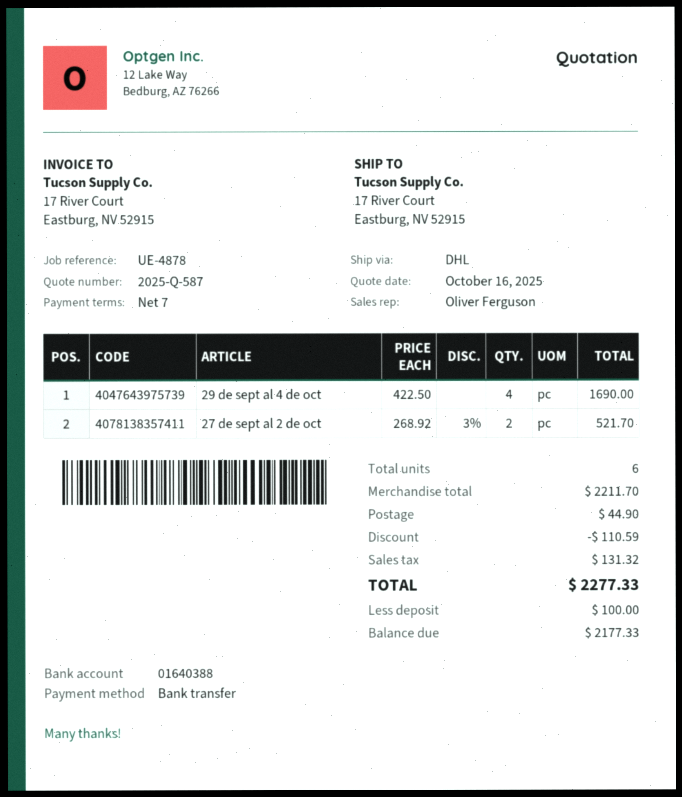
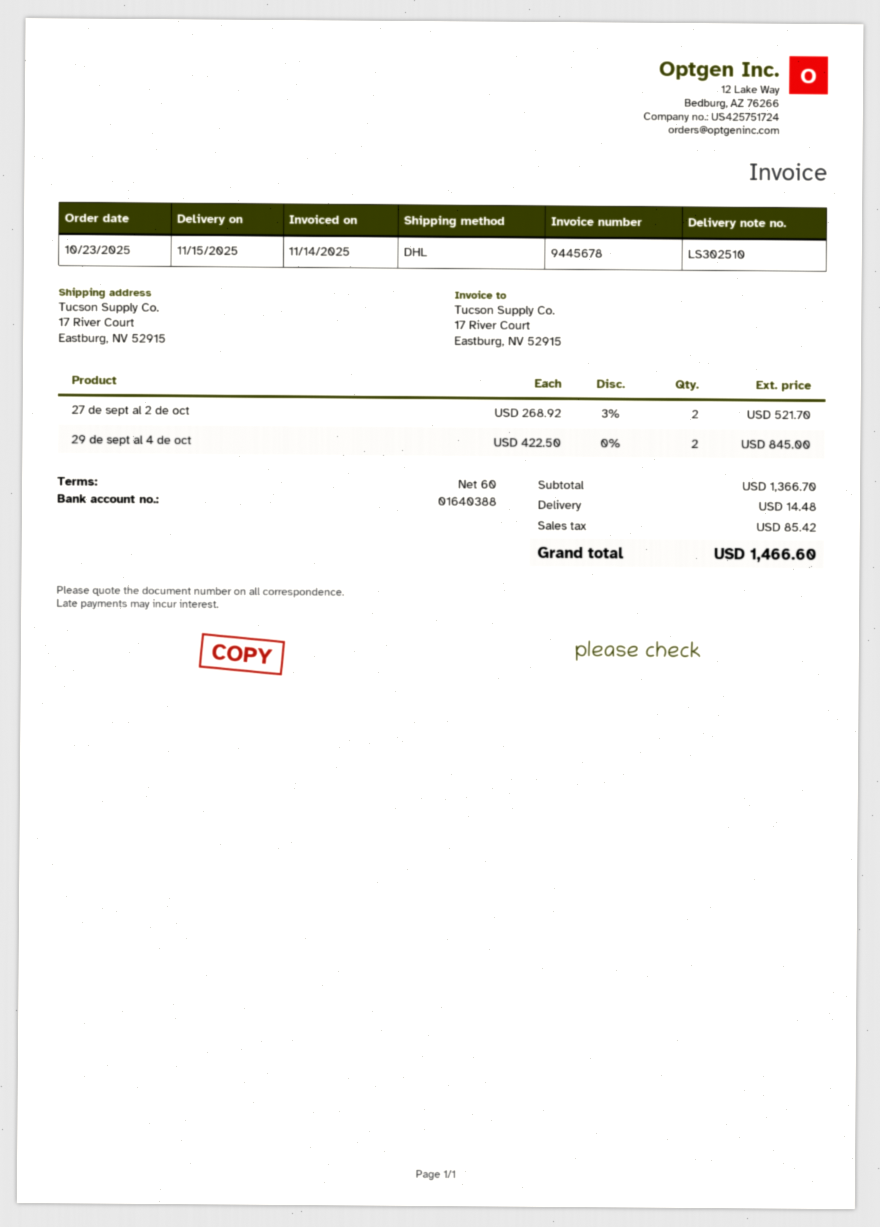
payment terms: 7 days -> 60 days
29 de sept al 4 de oct: 4 x 422.50 = 1690.00 -> 2 x 422.50 = 845.00
subtotal: 2211.70 -> 1366.70
discount: 110.59 -> none
shipping: 44.90 -> 14.48
tax: 131.32 -> 85.42
total: 2277.33 -> 1466.60

